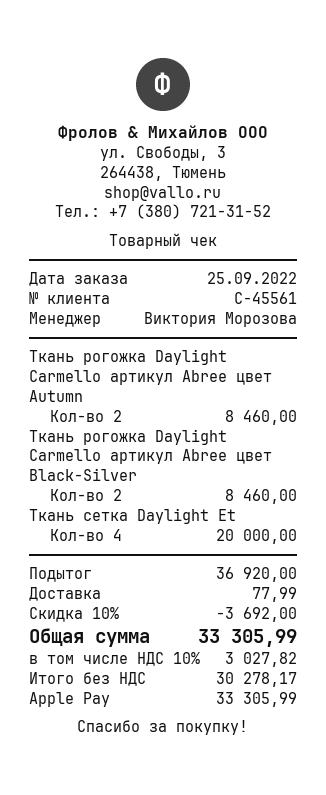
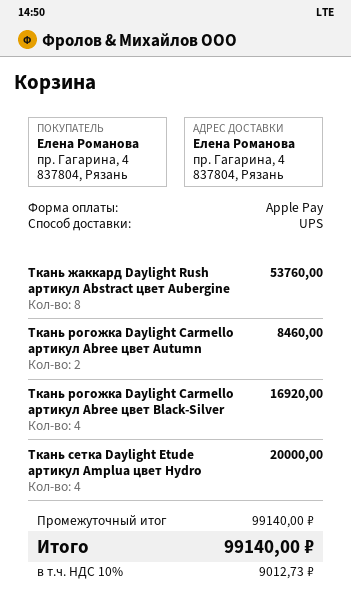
Ткань рогожка Daylight Carmello артикул Abree цвет Black-Silver: 2 for 8460.00 -> 4 for 16920.00
Ткань жаккард Daylight Rush артикул Abstract цвет Aubergine: none -> 8 for 53760.00
subtotal: 36920.00 -> 99140.00
discount: 10% = 3692.00 -> none
shipping: 77.99 -> none
tax: 10% = 3027.82 -> 10% = 9012.73
total: 33305.99 -> 99140.00

